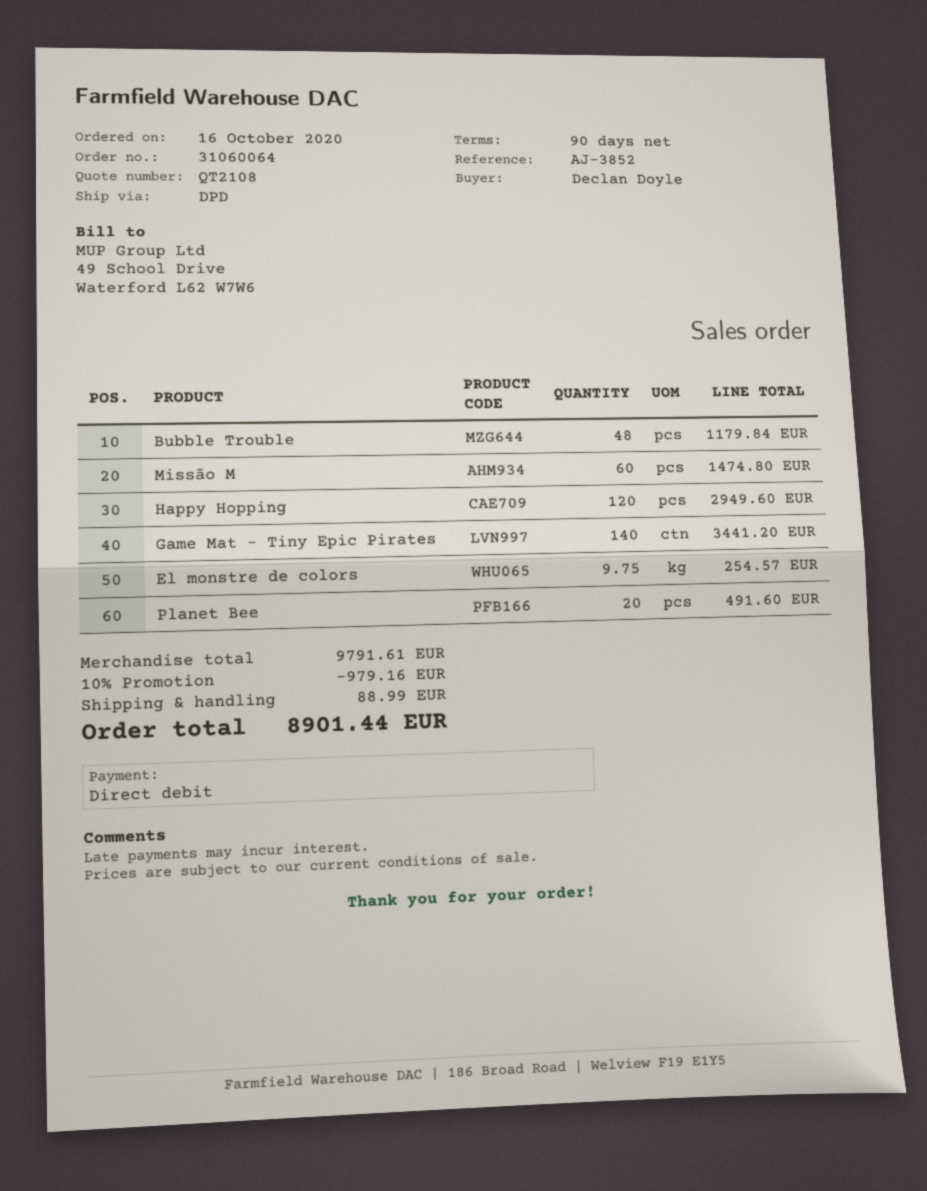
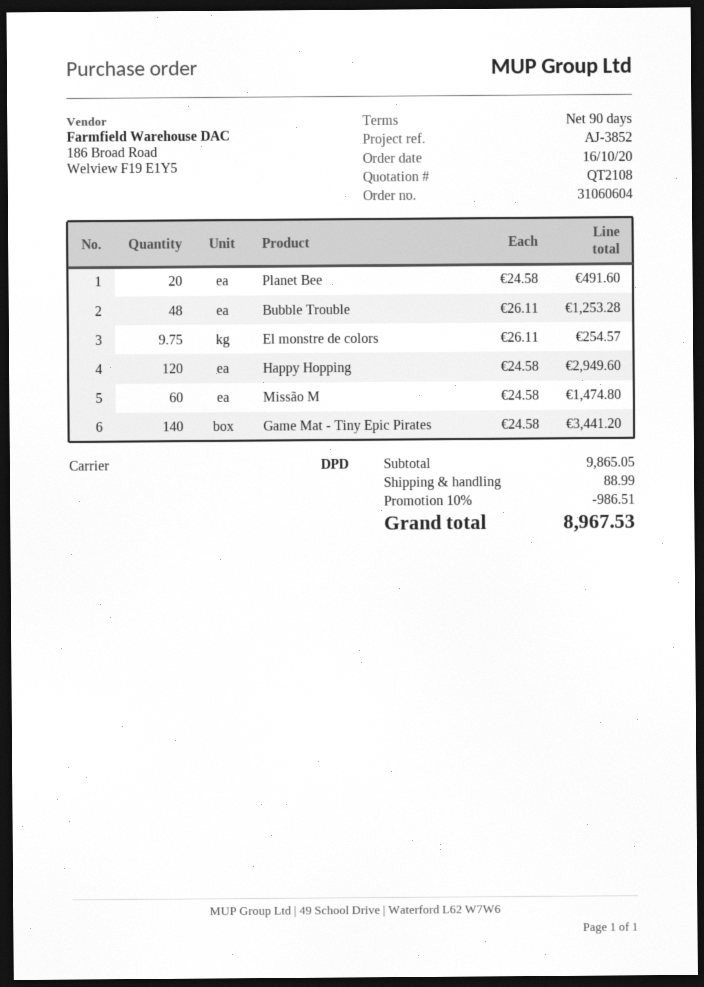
order number: 31060064 -> 31060604
Bubble Trouble: 48 for 1179.84 -> 48 for 1253.28
subtotal: 9791.61 -> 9865.05
discount: 10% = 979.16 -> 10% = 986.51
total: 8901.44 -> 8967.53

